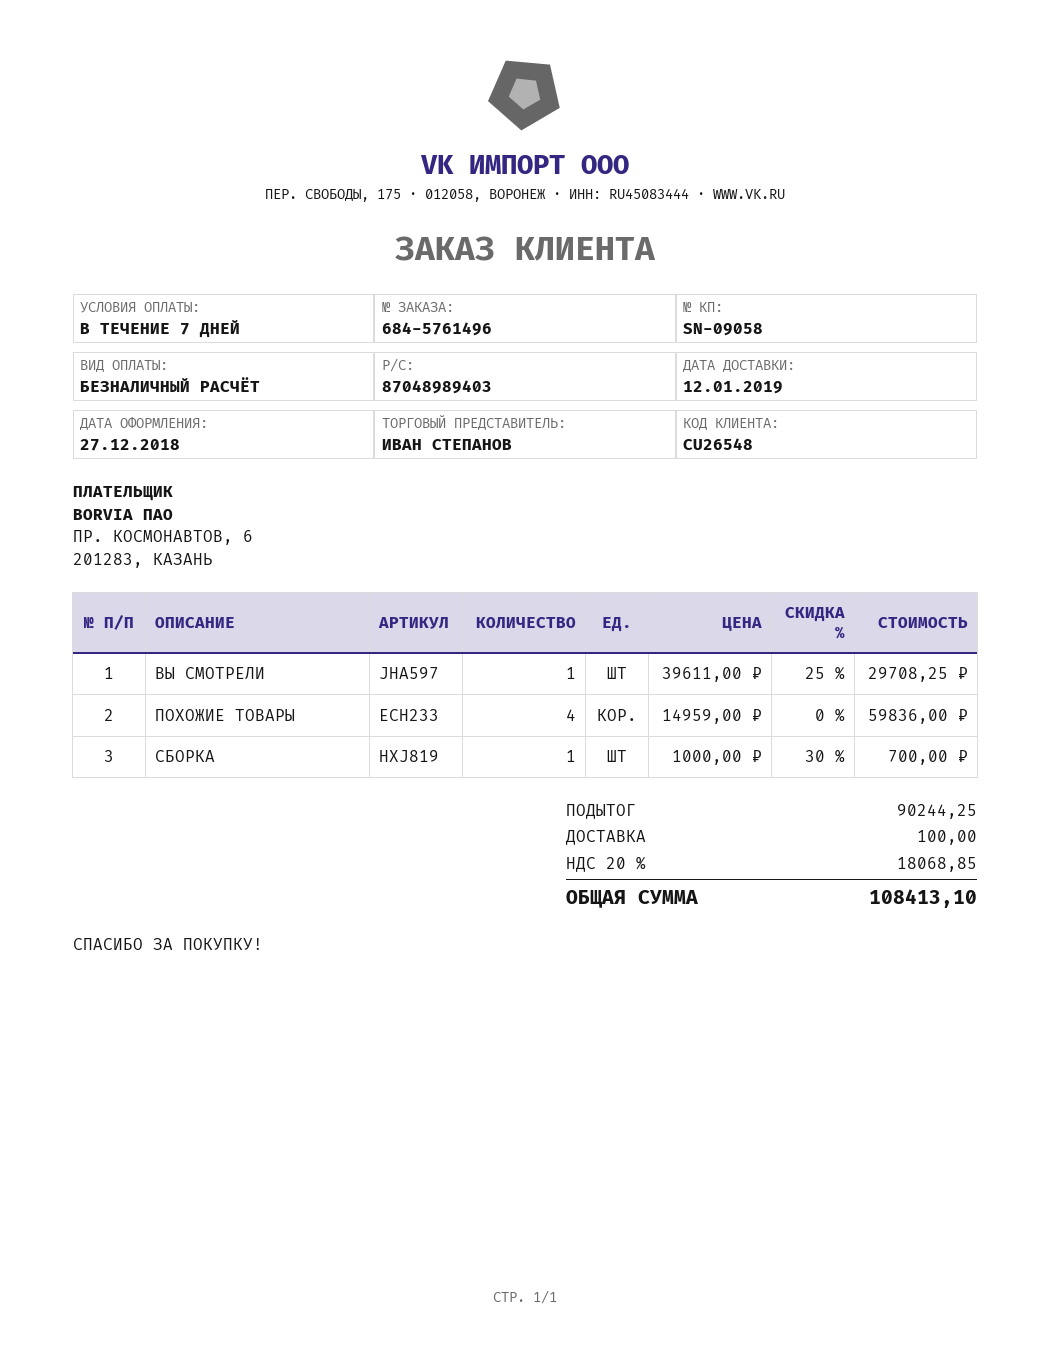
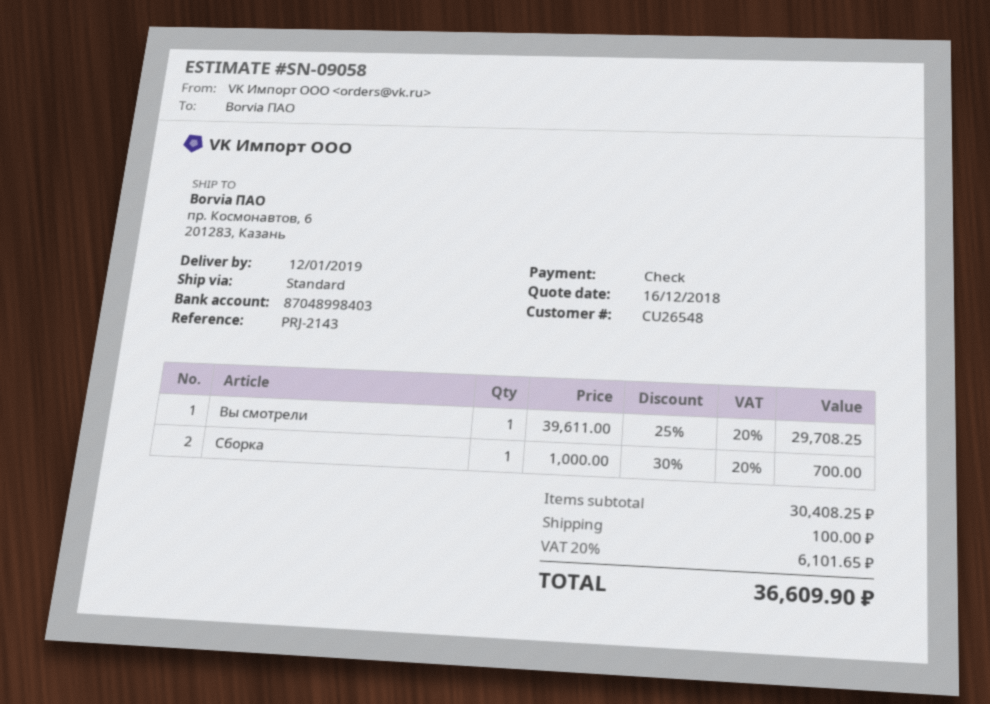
payment method: bank transfer -> cheque
bank account: 87048989403 -> 87048998403
ПОХОЖИЕ ТОВАРЫ: 4 x 14959.00 = 59836.00 -> none
subtotal: 90244.25 -> 30408.25
tax: 20% = 18068.85 -> 20% = 6101.65
total: 108413.10 -> 36609.90

